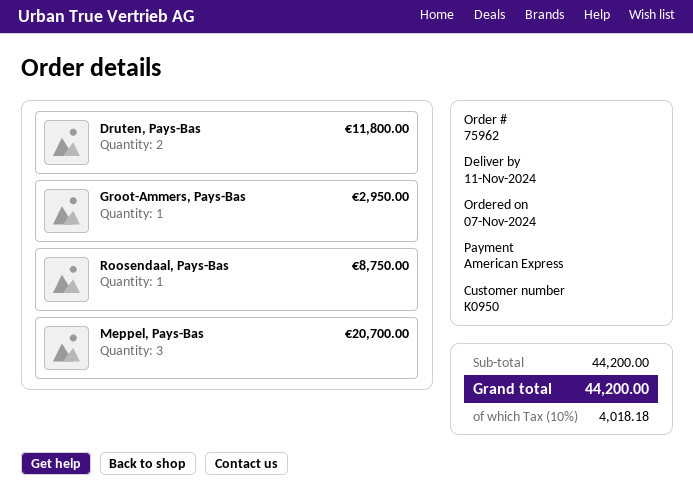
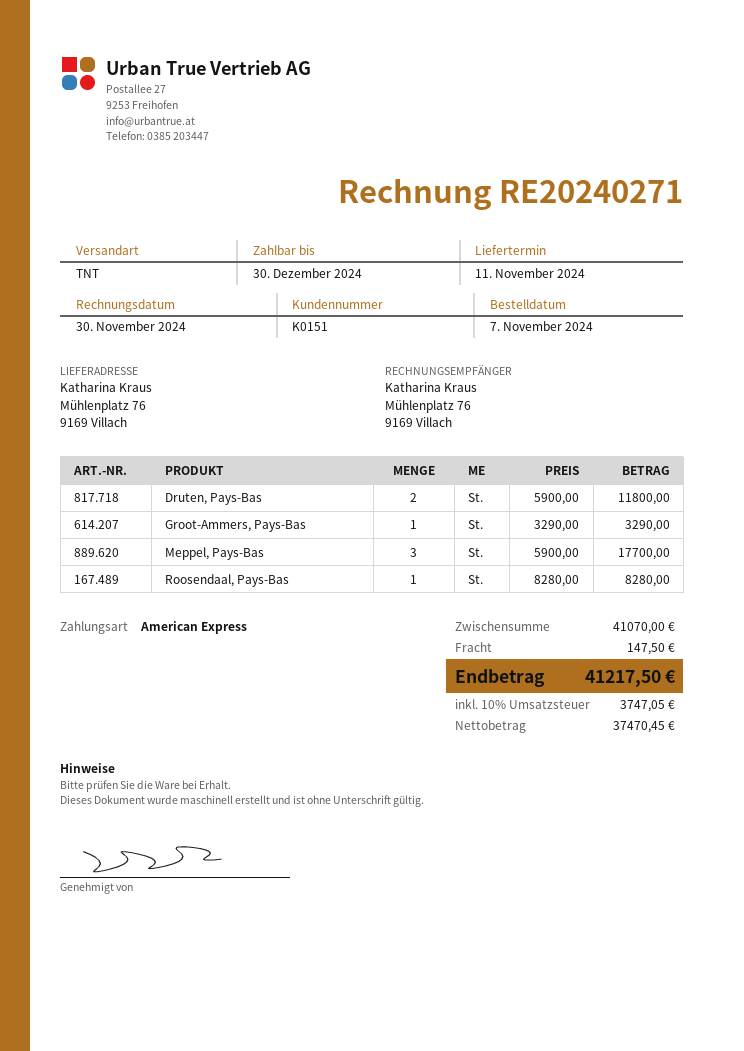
customer number: K0950 -> K0151
Groot-Ammers, Pays-Bas: 1 for 2950.00 -> 1 for 3290.00
Roosendaal, Pays-Bas: 1 for 8750.00 -> 1 for 8280.00
Meppel, Pays-Bas: 3 for 20700.00 -> 3 for 17700.00
subtotal: 44200.00 -> 41070.00
shipping: none -> 147.50
tax: 10% = 4018.18 -> 10% = 3747.05
total: 44200.00 -> 41217.50

